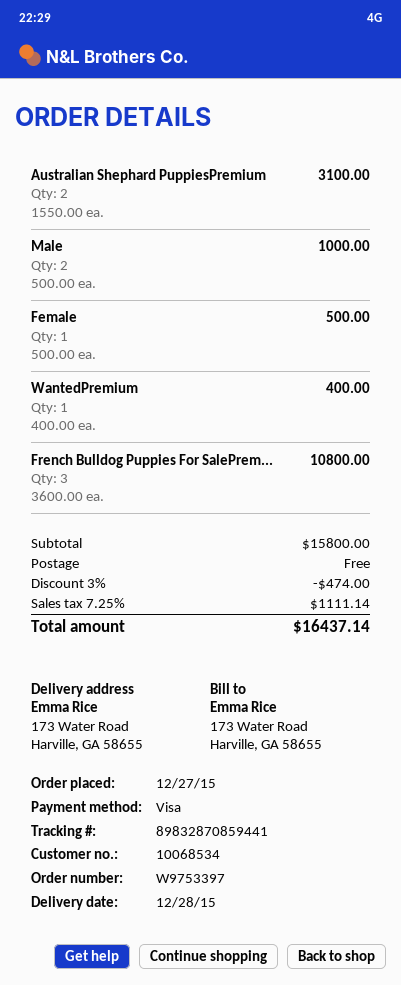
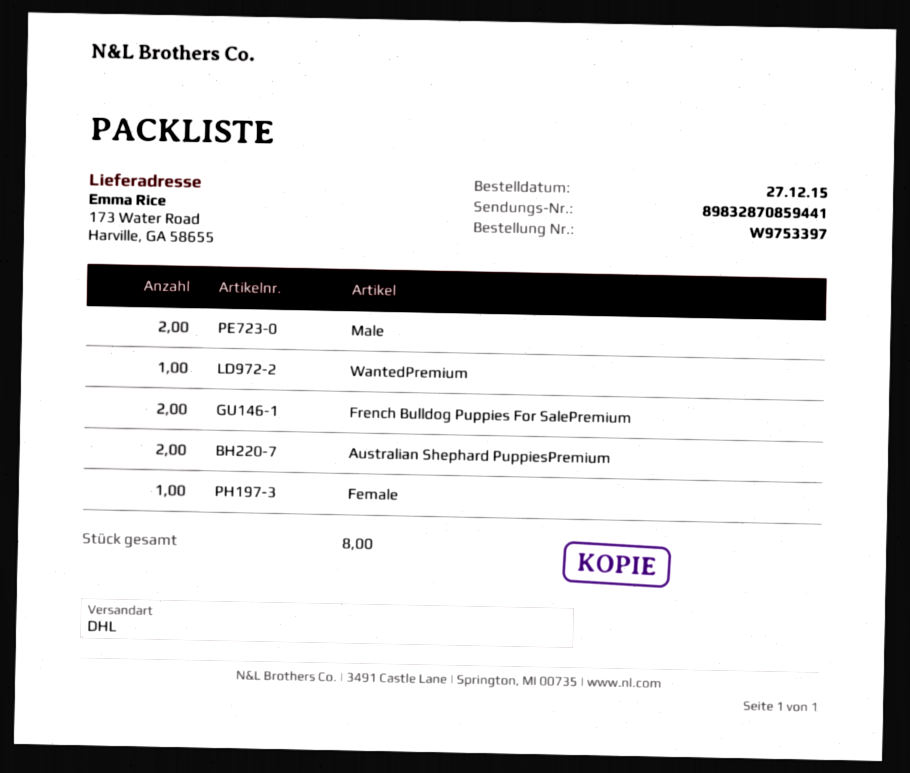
French Bulldog Puppies For SalePrem...: 3 -> 2

